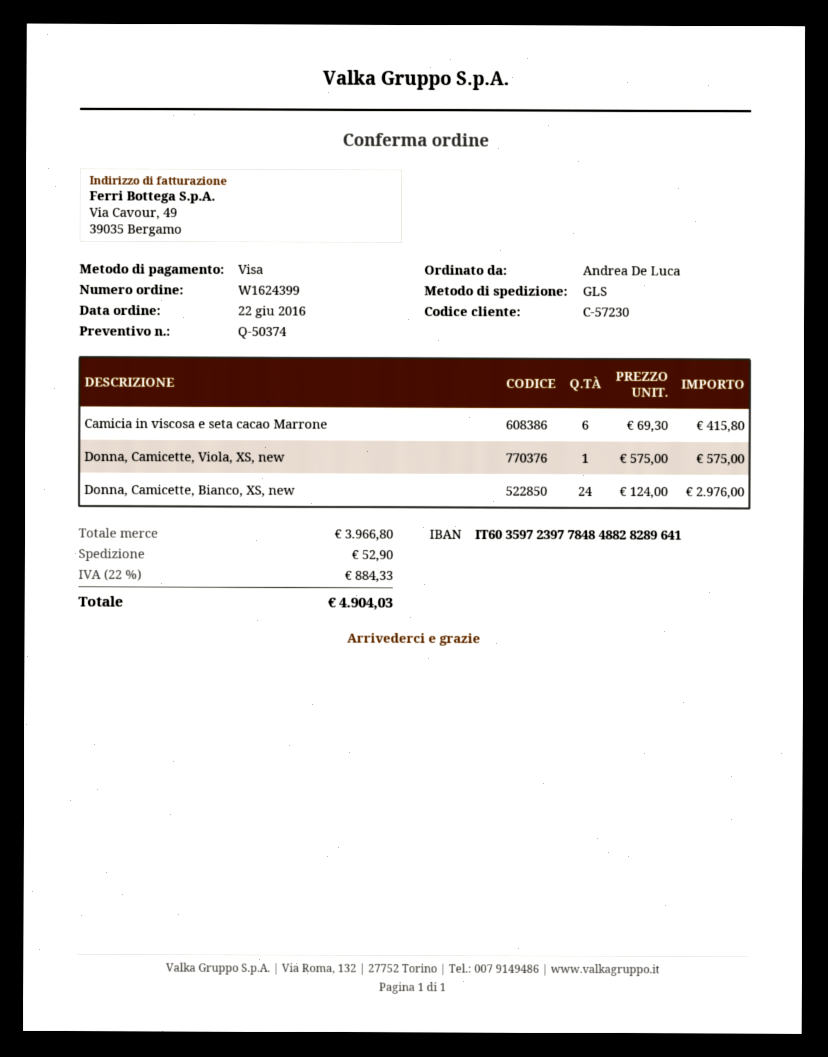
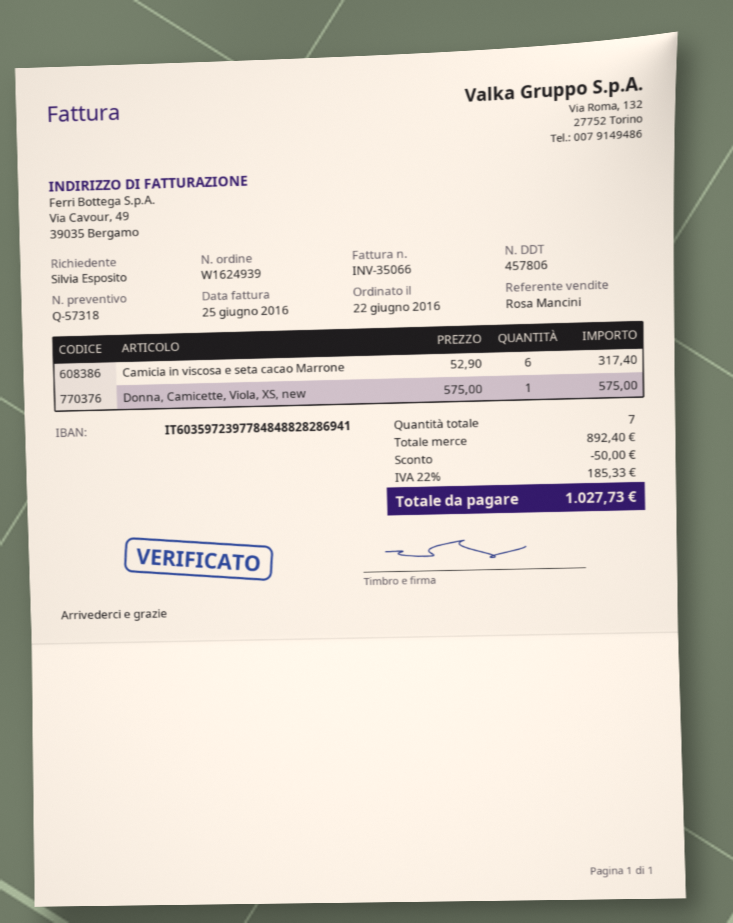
quote number: Q-50374 -> Q-57318
order number: W1624399 -> W1624939
ordered by: Andrea De Luca -> Silvia Esposito
bank account: IT6035972397784848828289641 -> IT6035972397784848828286941
Camicia in viscosa e seta cacao Marrone: 6 x 69.30 = 415.80 -> 6 x 52.90 = 317.40
Donna, Camicette, Bianco, XS, new: 24 x 124.00 = 2976.00 -> none
subtotal: 3966.80 -> 892.40
discount: none -> 50.00
shipping: 52.90 -> none
tax: 22% = 884.33 -> 22% = 185.33
total: 4904.03 -> 1027.73

